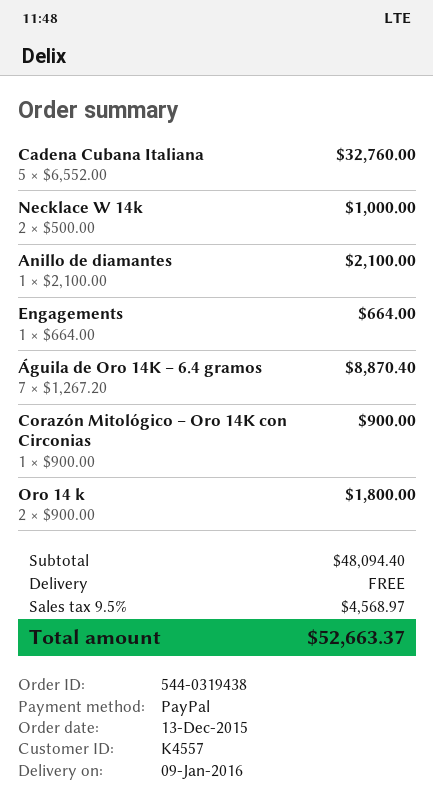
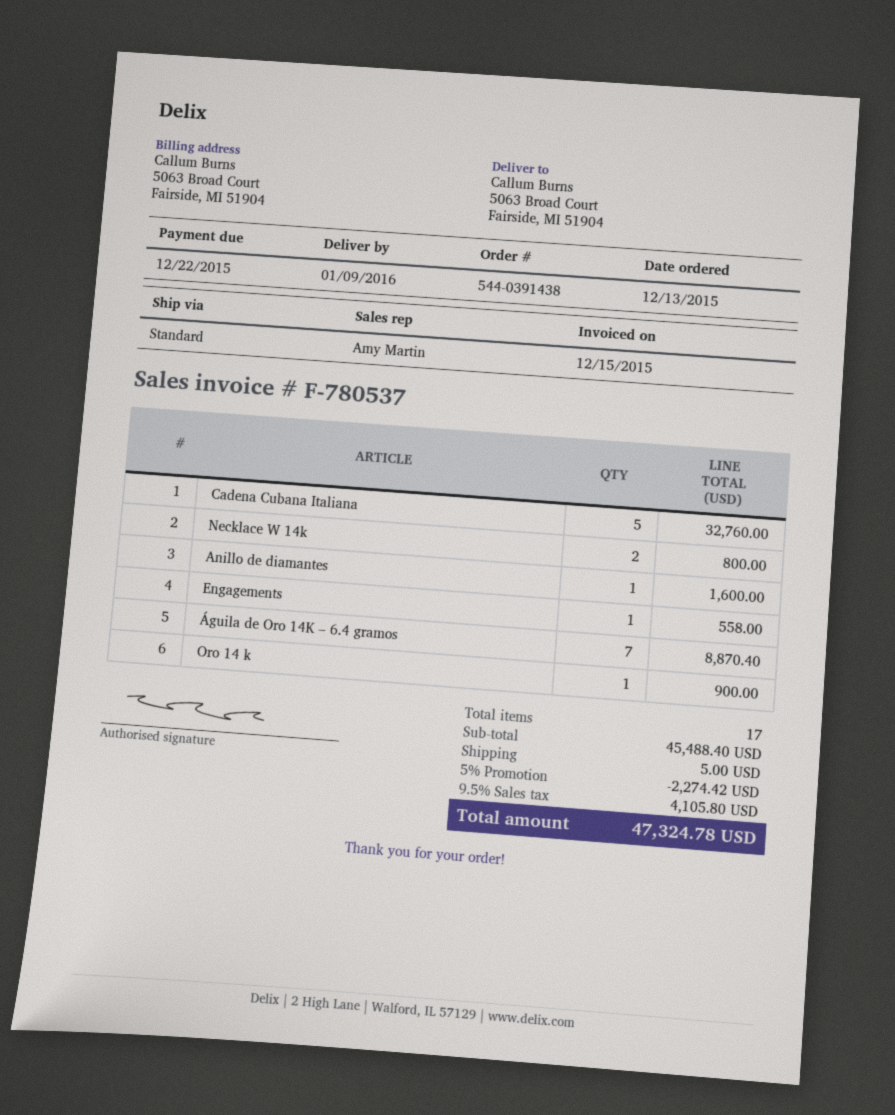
order number: 544-0319438 -> 544-0391438
Necklace W 14k: 2 for 1000.00 -> 2 for 800.00
Anillo de diamantes: 1 for 2100.00 -> 1 for 1600.00
Engagements: 1 for 664.00 -> 1 for 558.00
Corazón Mitológico – Oro 14K con Circonias: 1 for 900.00 -> none
Oro 14 k: 2 for 1800.00 -> 1 for 900.00
subtotal: 48094.40 -> 45488.40
discount: none -> 5% = 2274.42
shipping: 0.00 -> 5.00
tax: 9.5% = 4568.97 -> 9.5% = 4105.80
total: 52663.37 -> 47324.78

